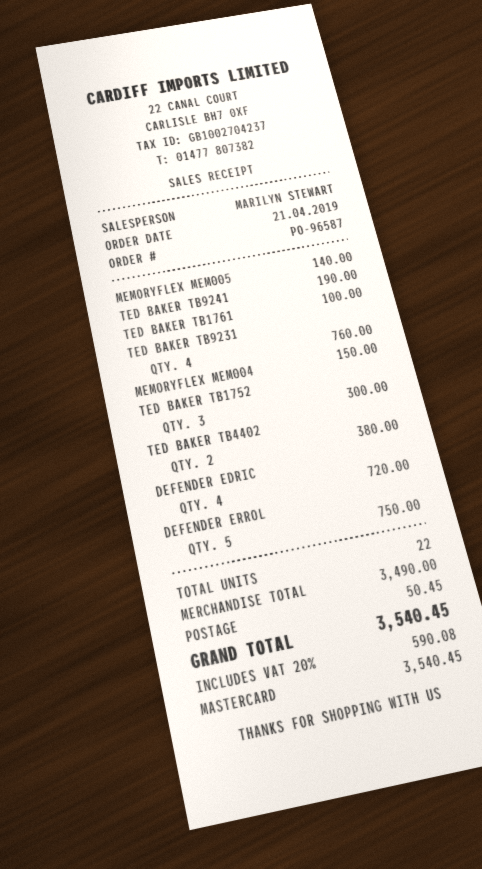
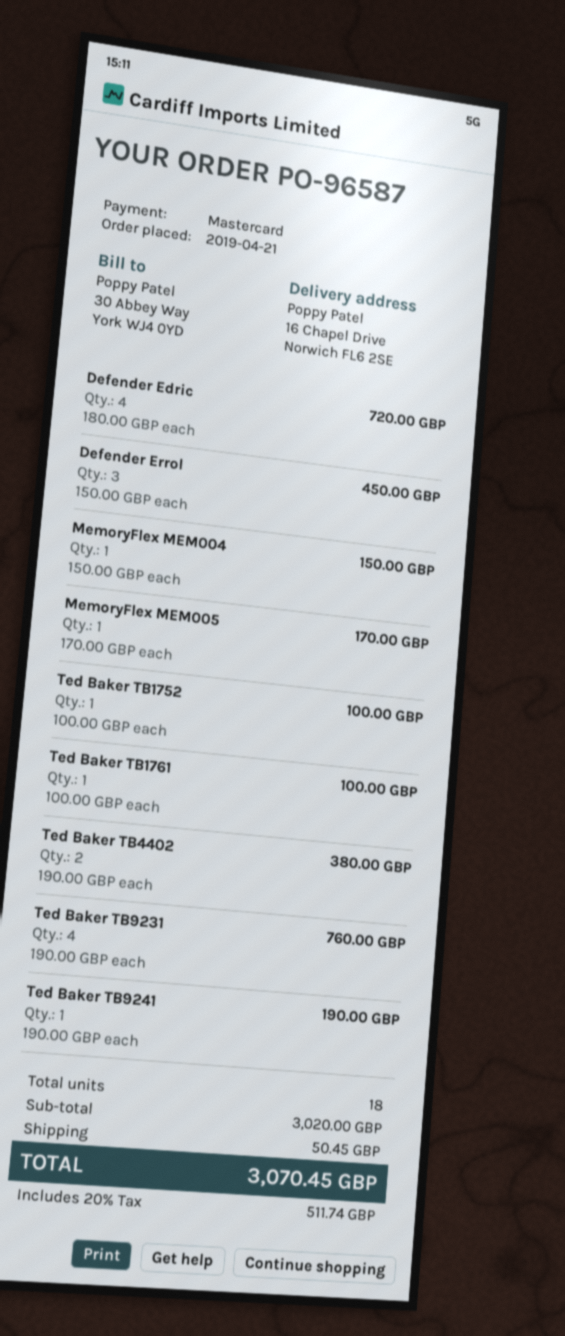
MEMORYFLEX MEM005: 1 for 140.00 -> 1 for 170.00
TED BAKER TB1752: 3 for 300.00 -> 1 for 100.00
DEFENDER ERROL: 5 for 750.00 -> 3 for 450.00
total quantity: 22 -> 18
subtotal: 3490.00 -> 3020.00
tax: 20% = 590.08 -> 20% = 511.74
total: 3540.45 -> 3070.45

